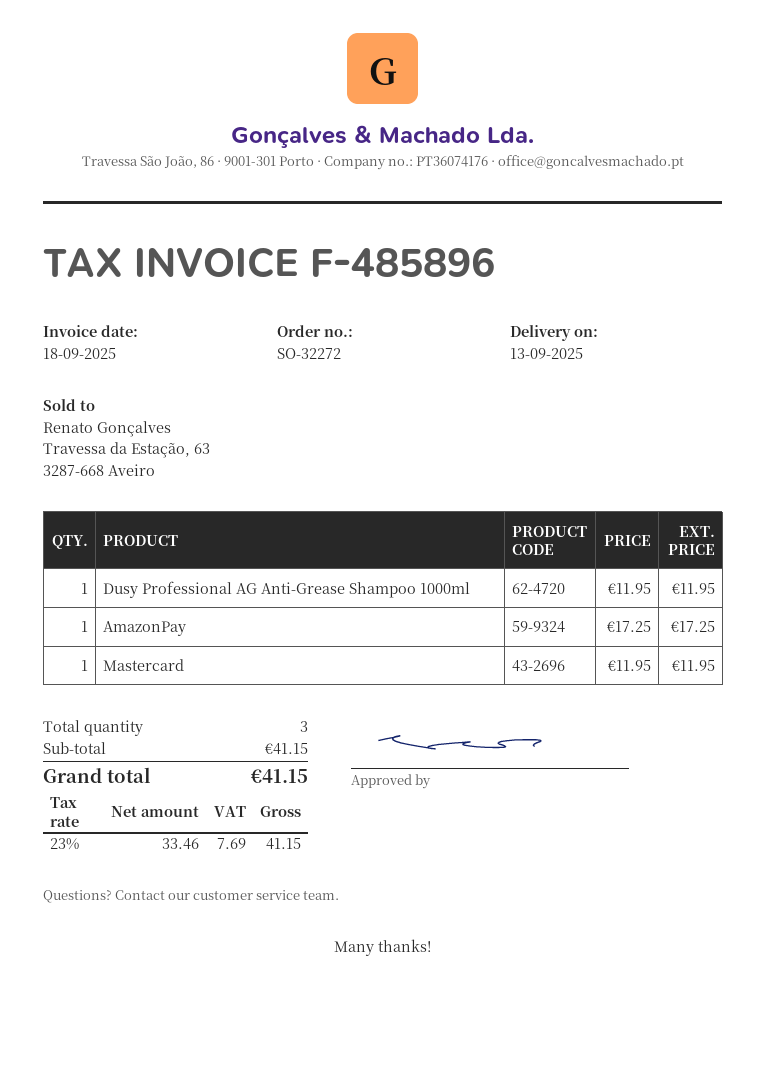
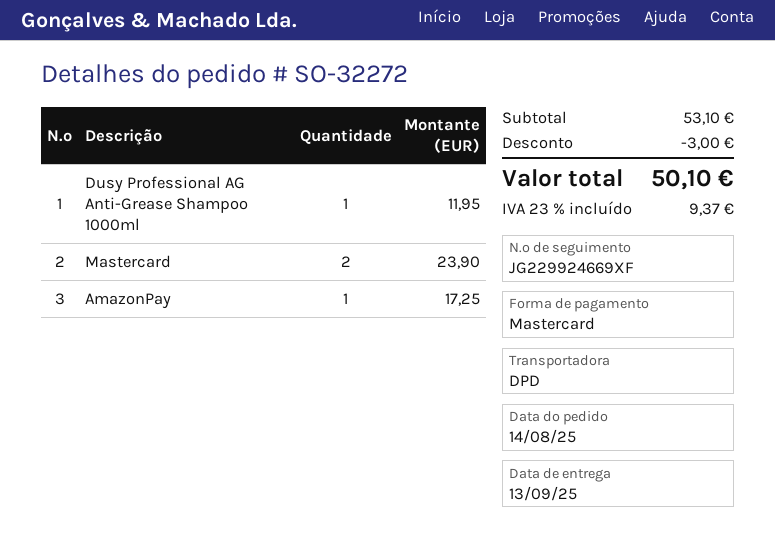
Mastercard: 1 for 11.95 -> 2 for 23.90
subtotal: 41.15 -> 53.10
discount: none -> 3.00
tax: 23% = 7.69 -> 23% = 9.37
total: 41.15 -> 50.10

